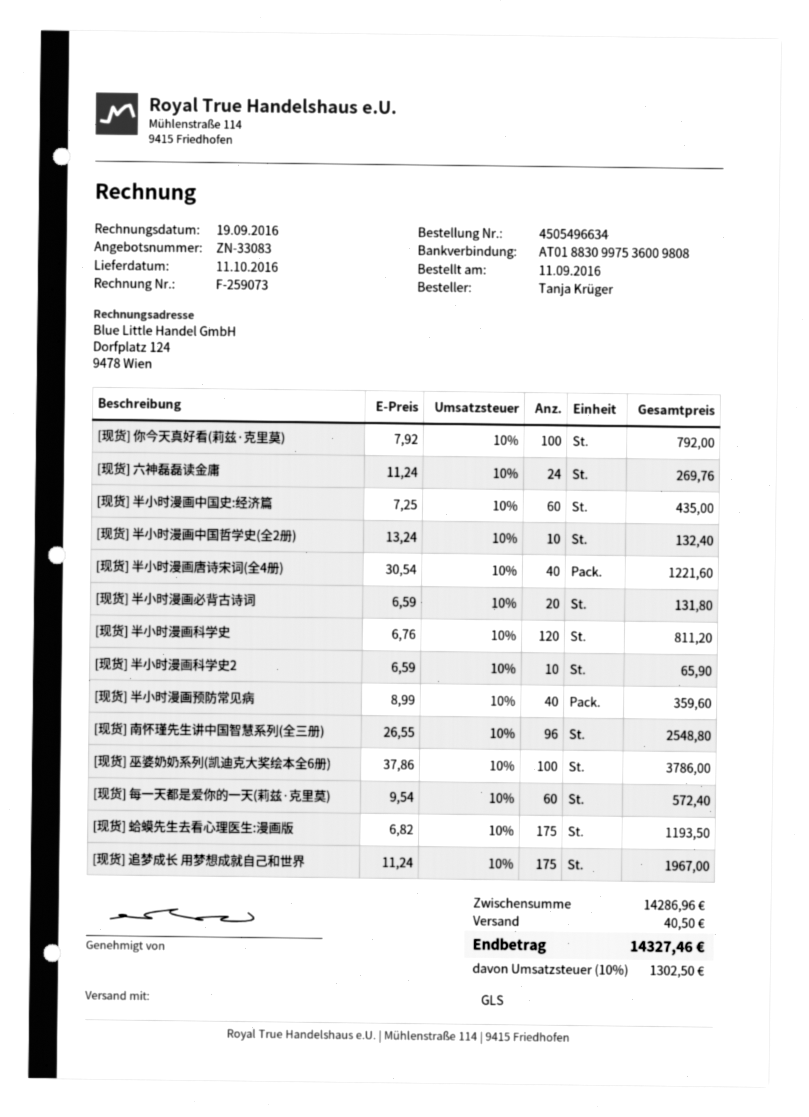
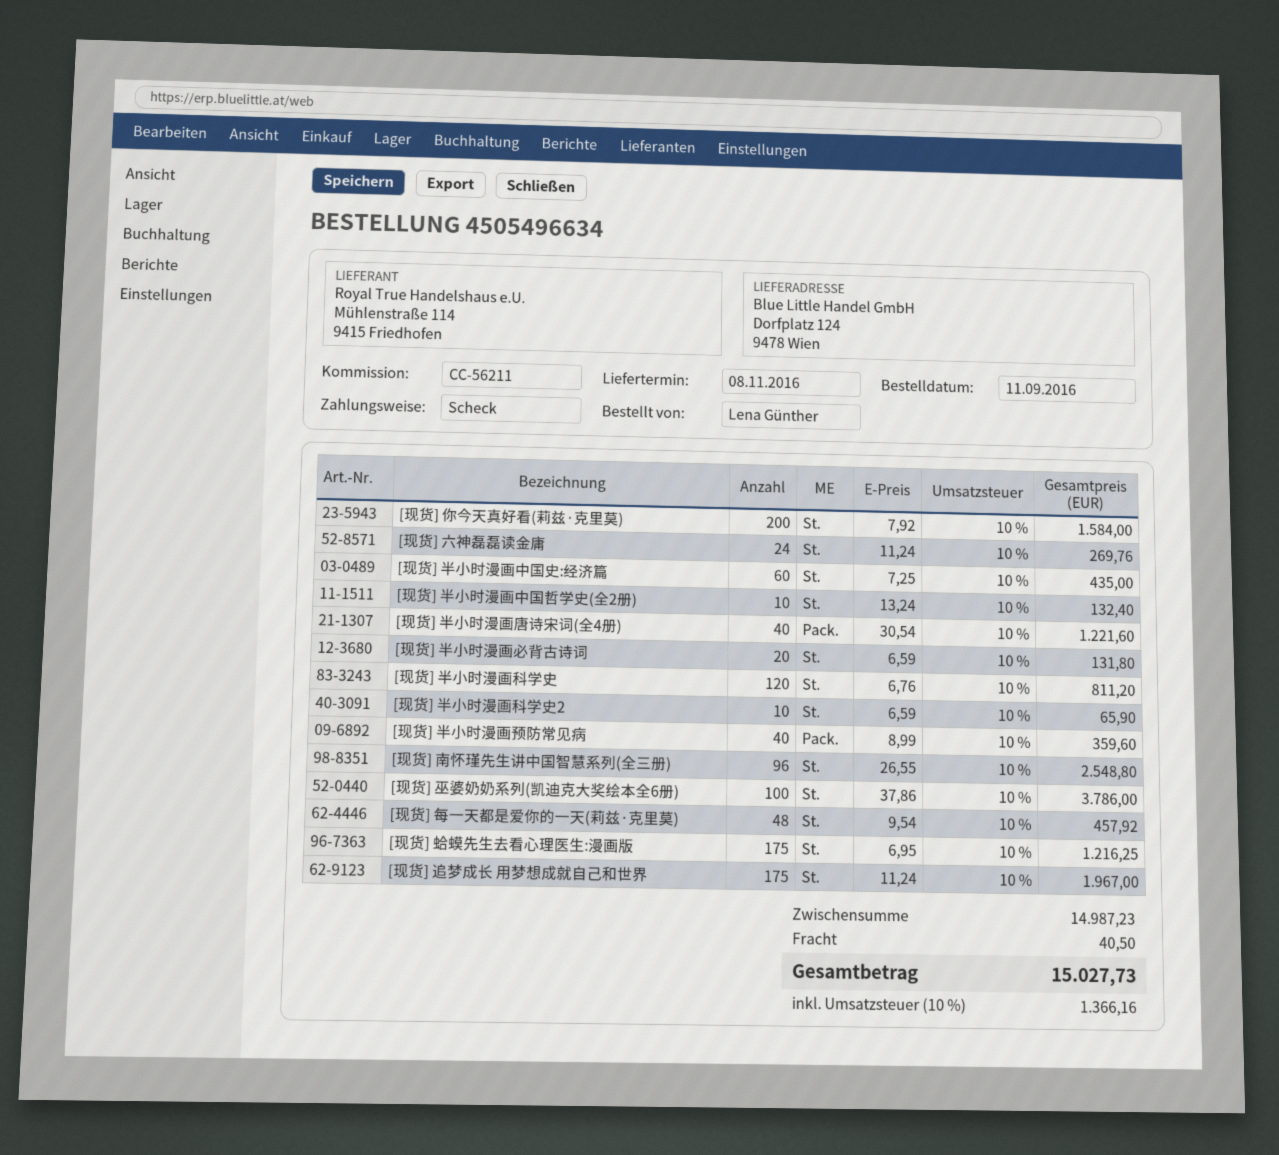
delivery date: 2016-10-11 -> 2016-11-08
ordered by: Tanja Krüger -> Lena Günther
[现货] 你今天真好看(莉兹·克里莫): 100 x 7.92 = 792.00 -> 200 x 7.92 = 1584.00
[现货] 每一天都是爱你的一天(莉兹·克里莫): 60 x 9.54 = 572.40 -> 48 x 9.54 = 457.92
[现货] 蛤蟆先生去看心理医生:漫画版: 175 x 6.82 = 1193.50 -> 175 x 6.95 = 1216.25
subtotal: 14286.96 -> 14987.23
tax: 10% = 1302.50 -> 10% = 1366.16
total: 14327.46 -> 15027.73

